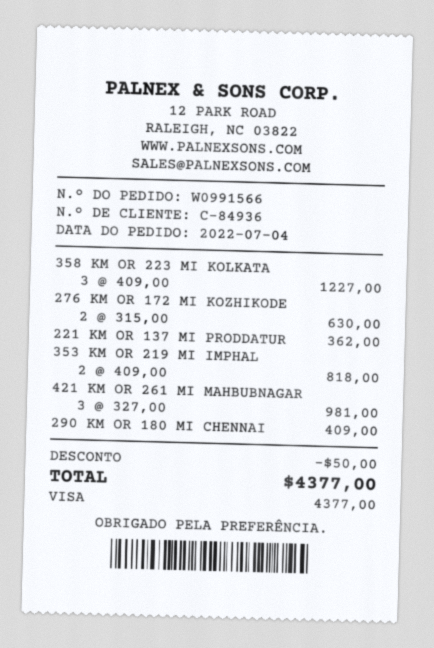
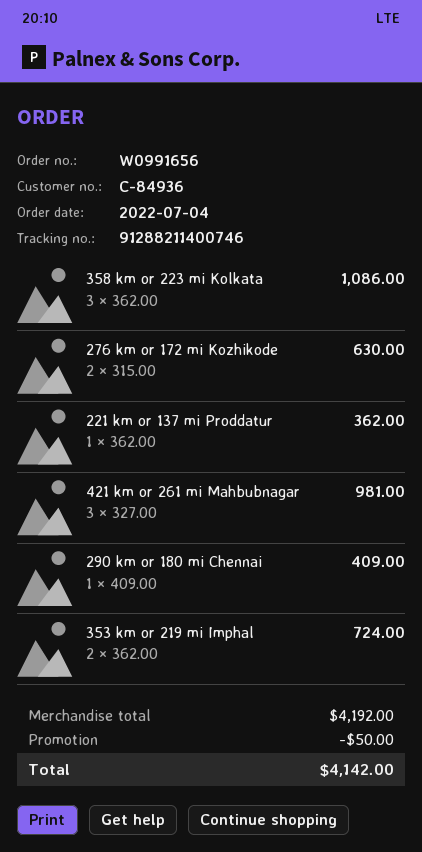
order number: W0991566 -> W0991656
358 KM OR 223 MI KOLKATA: 3 x 409.00 = 1227.00 -> 3 x 362.00 = 1086.00
353 KM OR 219 MI IMPHAL: 2 x 409.00 = 818.00 -> 2 x 362.00 = 724.00
total: 4377.00 -> 4142.00

